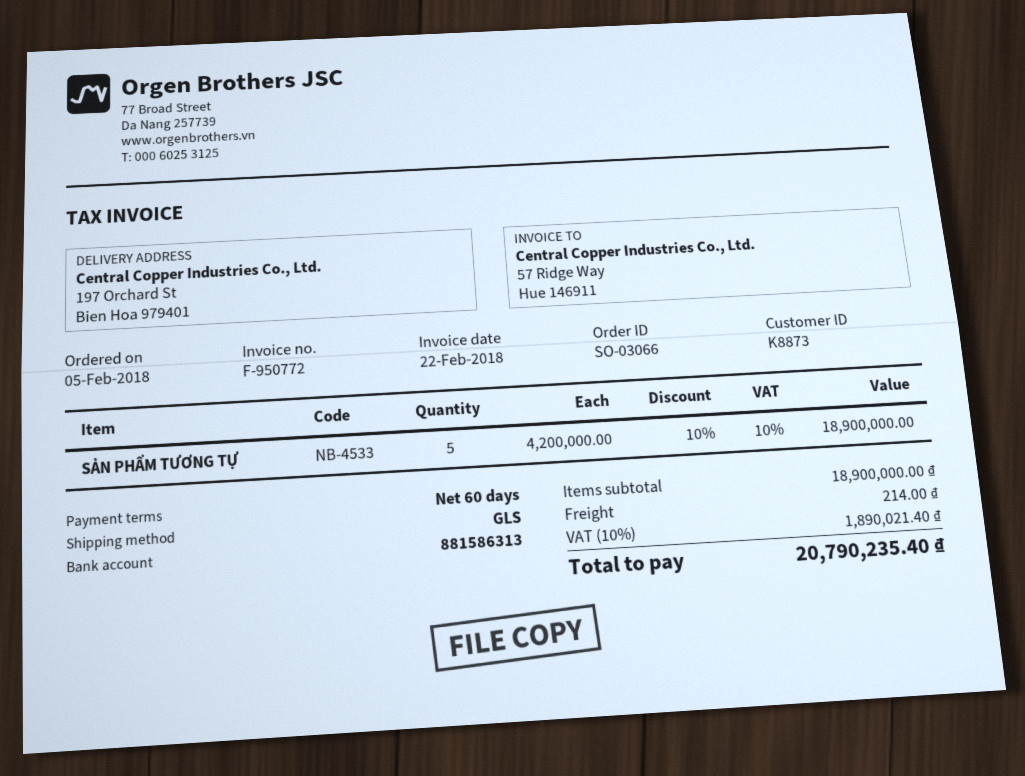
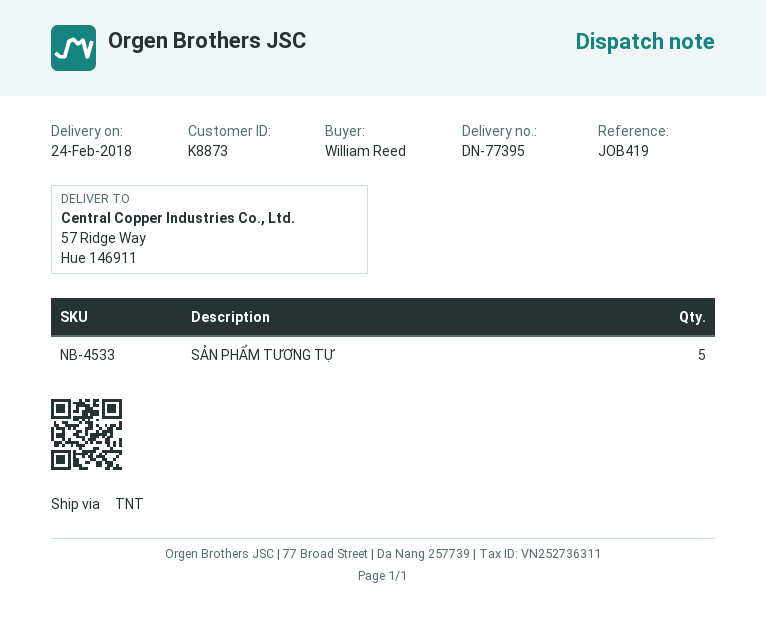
shipping method: GLS -> TNT
ship to: 197 Orchard St, Bien Hoa 979401 -> 57 Ridge Way, Hue 146911

